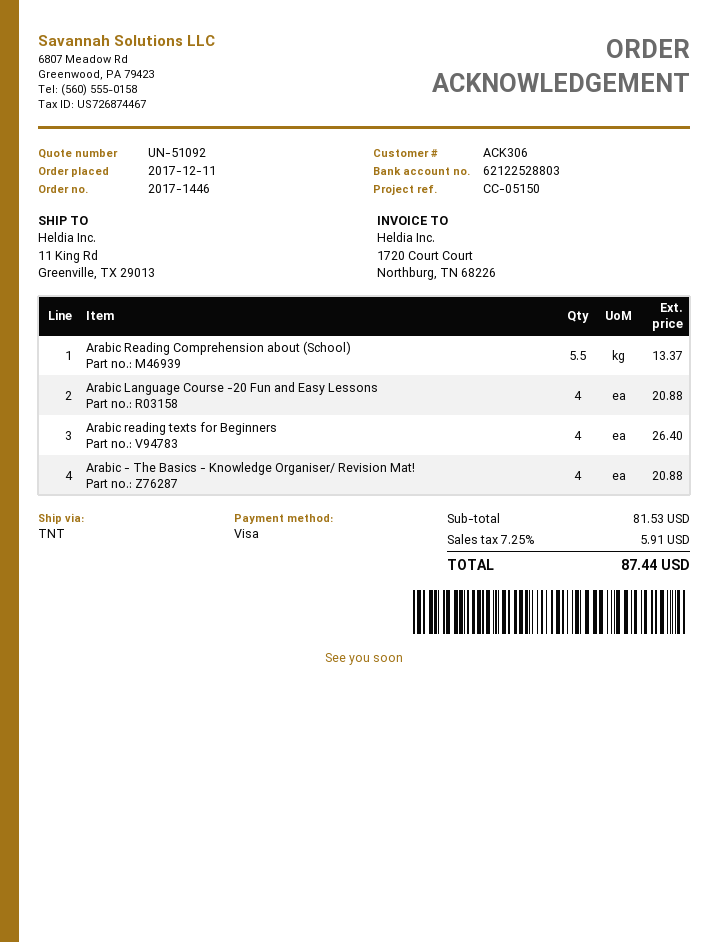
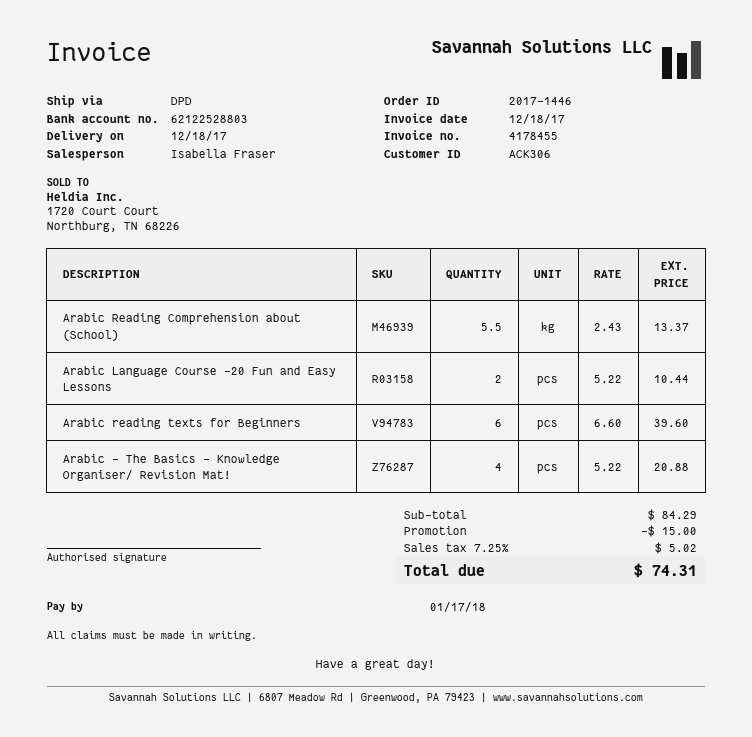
shipping method: TNT -> DPD
Arabic Language Course -20 Fun and Easy Lessons: 4 for 20.88 -> 2 for 10.44
Arabic reading texts for Beginners: 4 for 26.40 -> 6 for 39.60
subtotal: 81.53 -> 84.29
discount: none -> 15.00
tax: 7.25% = 5.91 -> 7.25% = 5.02
total: 87.44 -> 74.31

